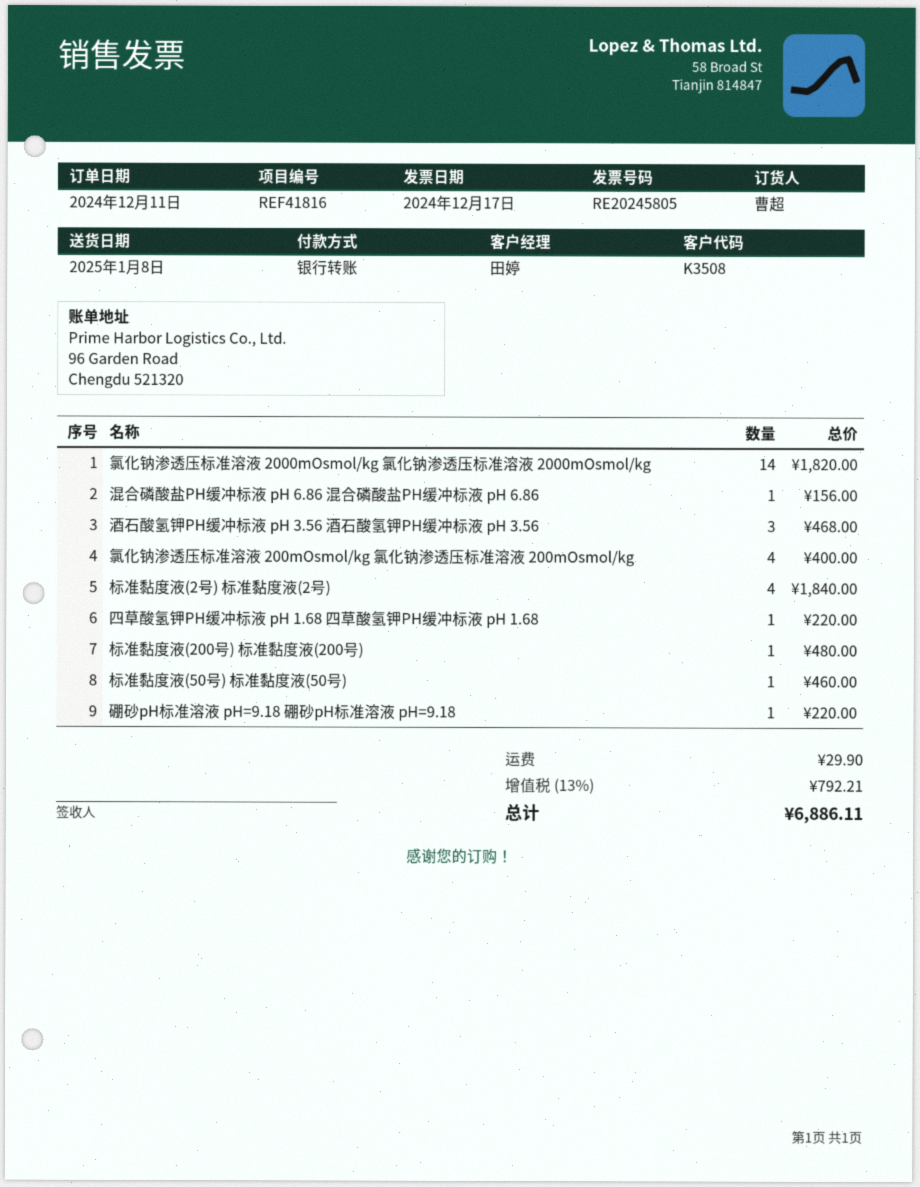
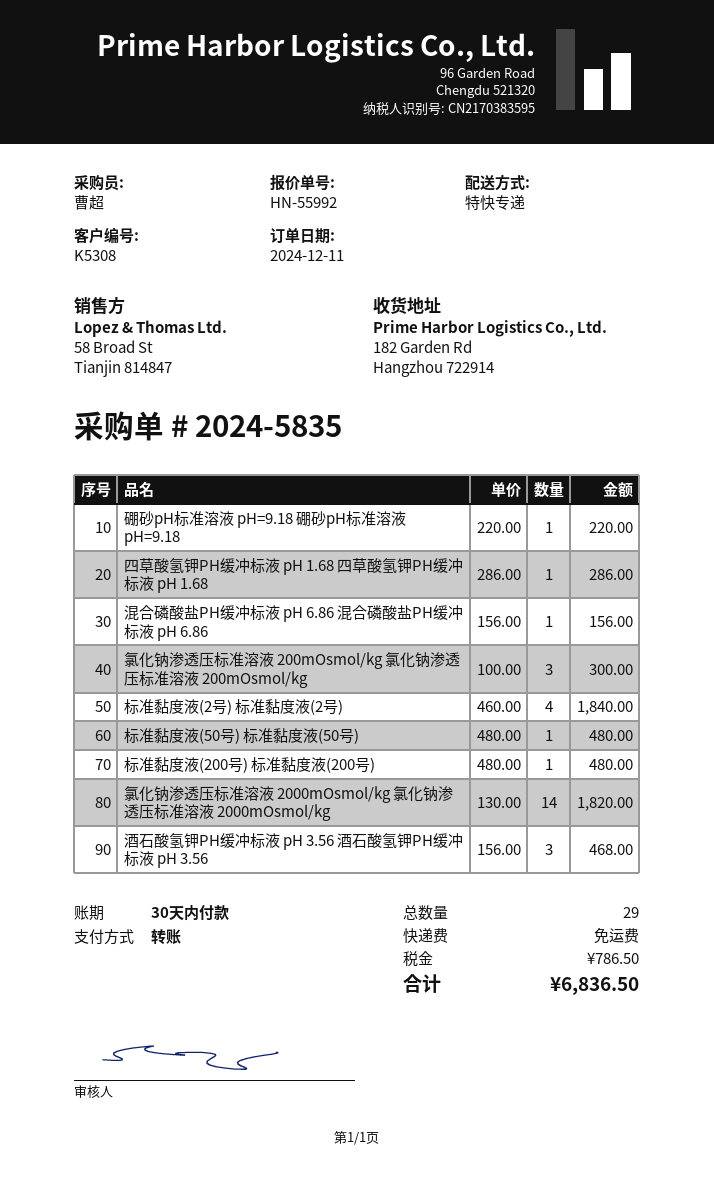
customer number: K3508 -> K5308
氯化钠渗透压标准溶液 200mOsmol/kg 氯化钠渗透压标准溶液 200mOsmol/kg: 4 for 400.00 -> 3 for 300.00
四草酸氢钾PH缓冲标液 pH 1.68 四草酸氢钾PH缓冲标液 pH 1.68: 1 for 220.00 -> 1 for 286.00
标准黏度液(50号) 标准黏度液(50号): 1 for 460.00 -> 1 for 480.00
shipping: 29.90 -> 0.00
tax: 792.21 -> 786.50
total: 6886.11 -> 6836.50

